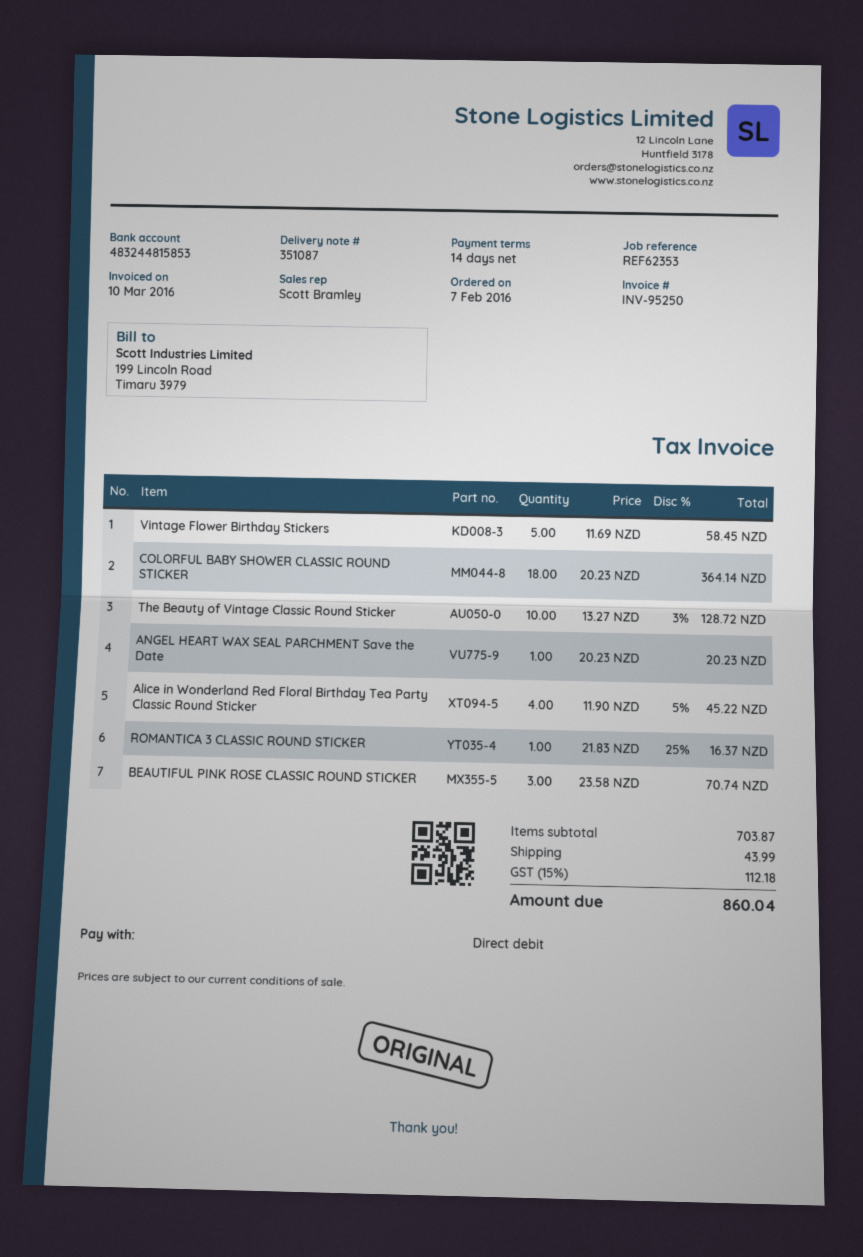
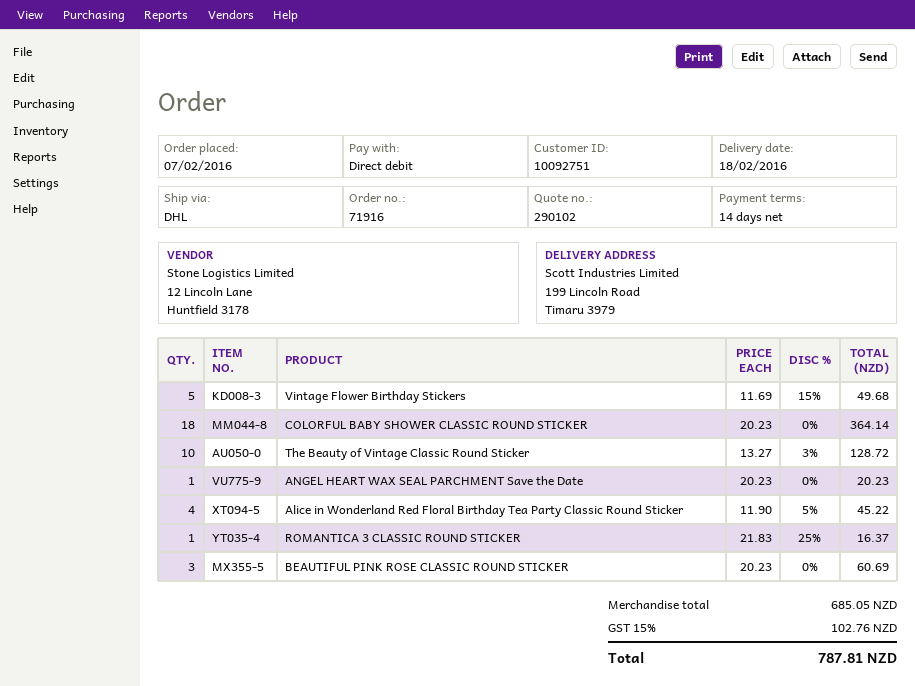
Vintage Flower Birthday Stickers: 5 x 11.69 = 58.45 -> 5 x 11.69 - 15% = 49.68
BEAUTIFUL PINK ROSE CLASSIC ROUND STICKER: 3 x 23.58 = 70.74 -> 3 x 20.23 = 60.69
subtotal: 703.87 -> 685.05
shipping: 43.99 -> none
tax: 15% = 112.18 -> 15% = 102.76
total: 860.04 -> 787.81

